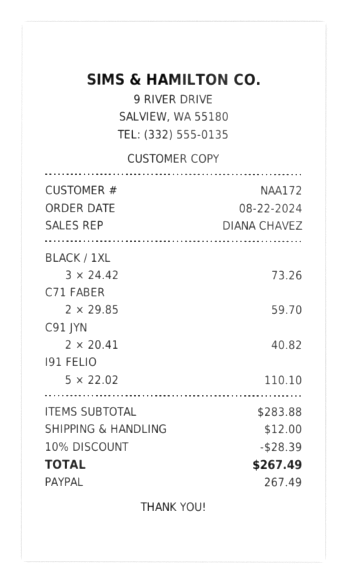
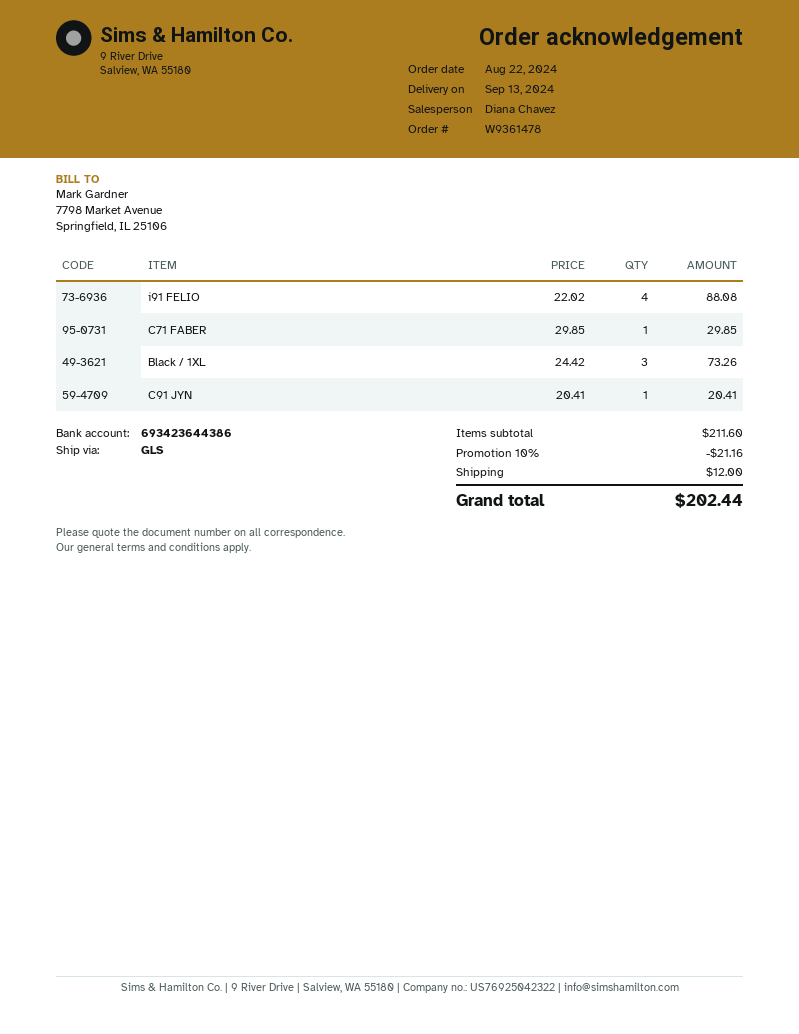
C71 FABER: 2 x 29.85 = 59.70 -> 1 x 29.85 = 29.85
C91 JYN: 2 x 20.41 = 40.82 -> 1 x 20.41 = 20.41
I91 FELIO: 5 x 22.02 = 110.10 -> 4 x 22.02 = 88.08
subtotal: 283.88 -> 211.60
discount: 10% = 28.39 -> 10% = 21.16
total: 267.49 -> 202.44

